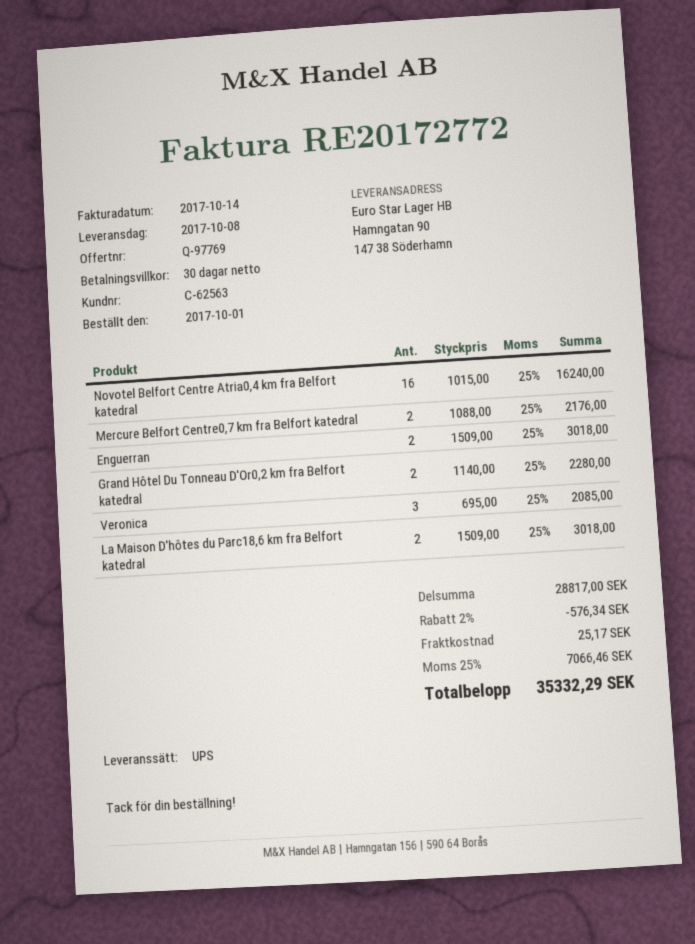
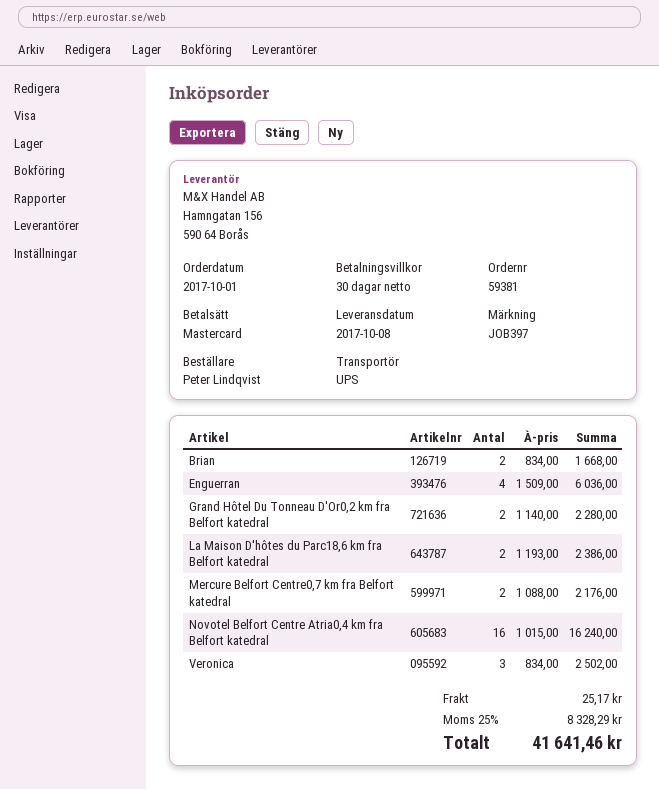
Enguerran: 2 x 1509.00 = 3018.00 -> 4 x 1509.00 = 6036.00
Veronica: 3 x 695.00 = 2085.00 -> 3 x 834.00 = 2502.00
La Maison D'hôtes du Parc18,6 km fra Belfort katedral: 2 x 1509.00 = 3018.00 -> 2 x 1193.00 = 2386.00
Brian: none -> 2 x 834.00 = 1668.00
discount: 2% = 576.34 -> none
tax: 25% = 7066.46 -> 25% = 8328.29
total: 35332.29 -> 41641.46

